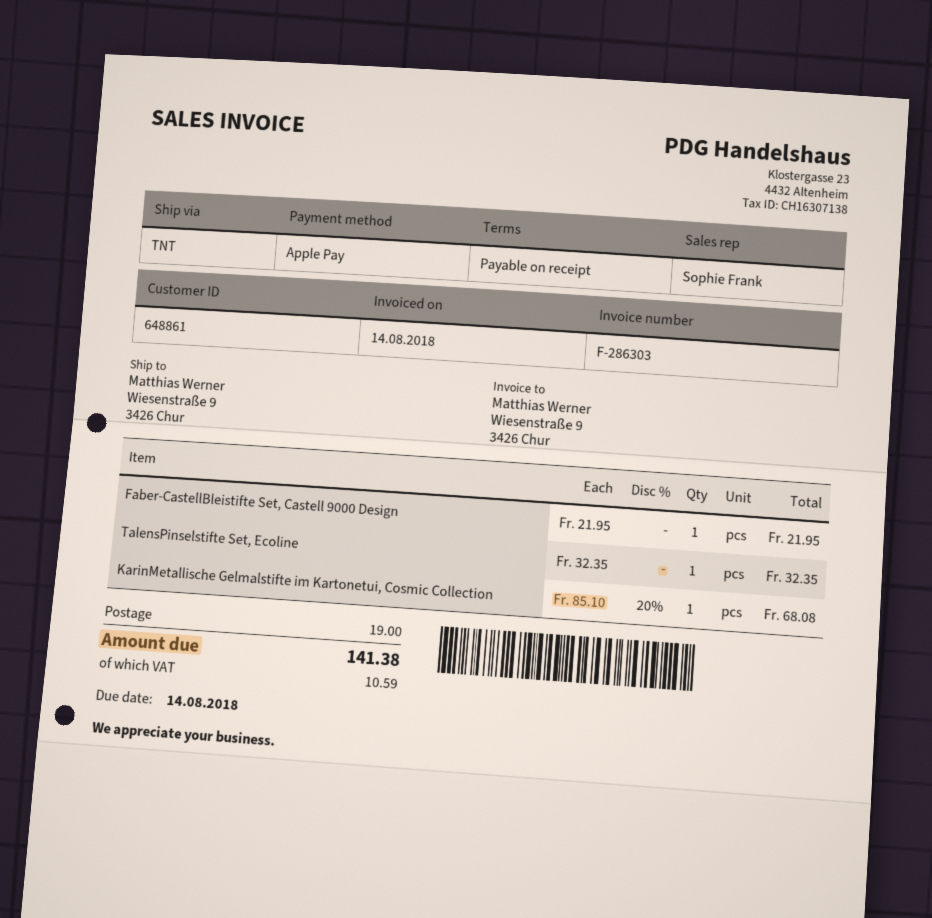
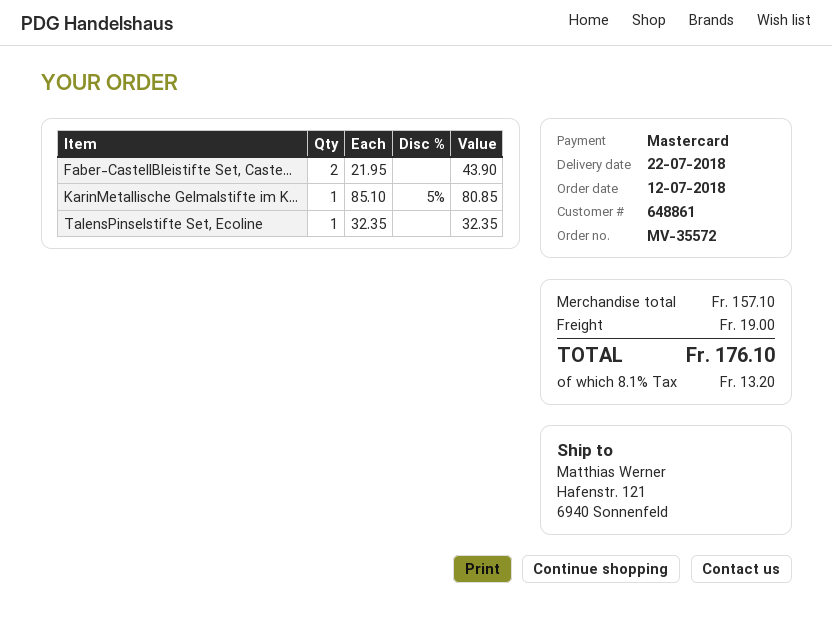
payment method: Apple Pay -> Mastercard
ship to: Wiesenstraße 9, 3426 Chur -> Hafenstr. 121, 6940 Sonnenfeld
Faber-CastellBleistifte Set, Castell 9000 Design: 1 x 21.95 = 21.95 -> 2 x 21.95 = 43.90
KarinMetallische Gelmalstifte im Kartonetui, Cosmic Collection: 1 x 85.10 - 20% = 68.08 -> 1 x 85.10 - 5% = 80.85
tax: 10.59 -> 13.20
total: 141.38 -> 176.10

